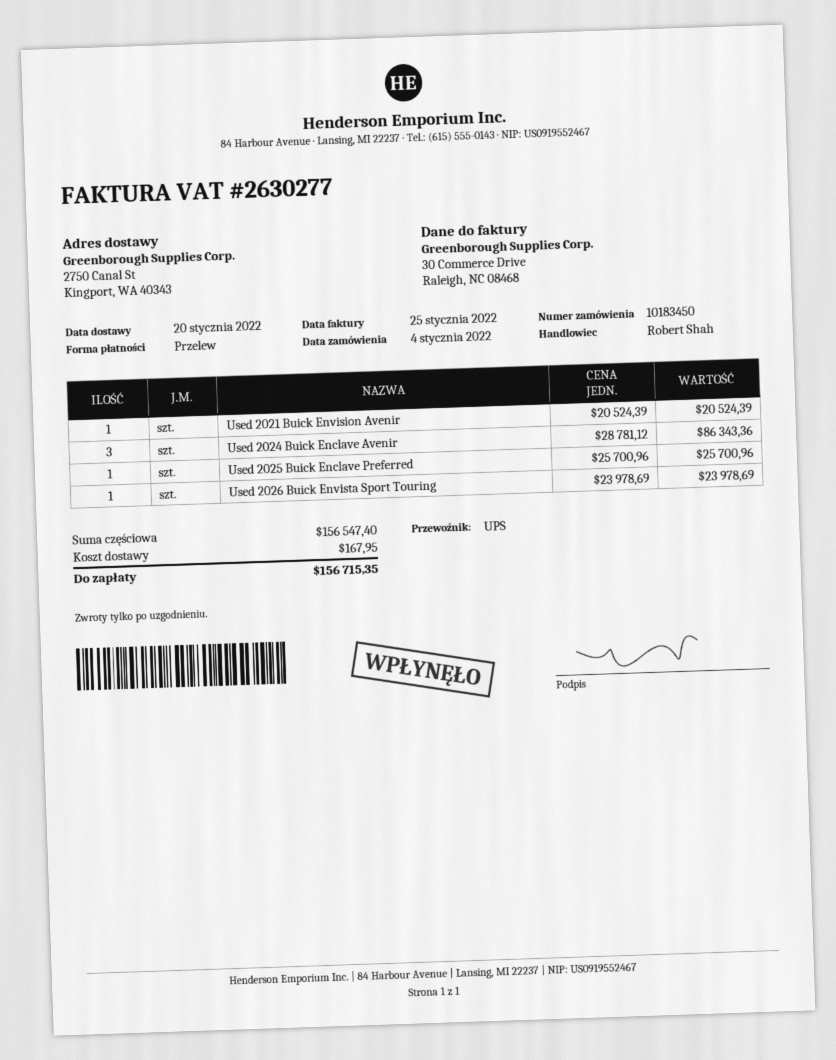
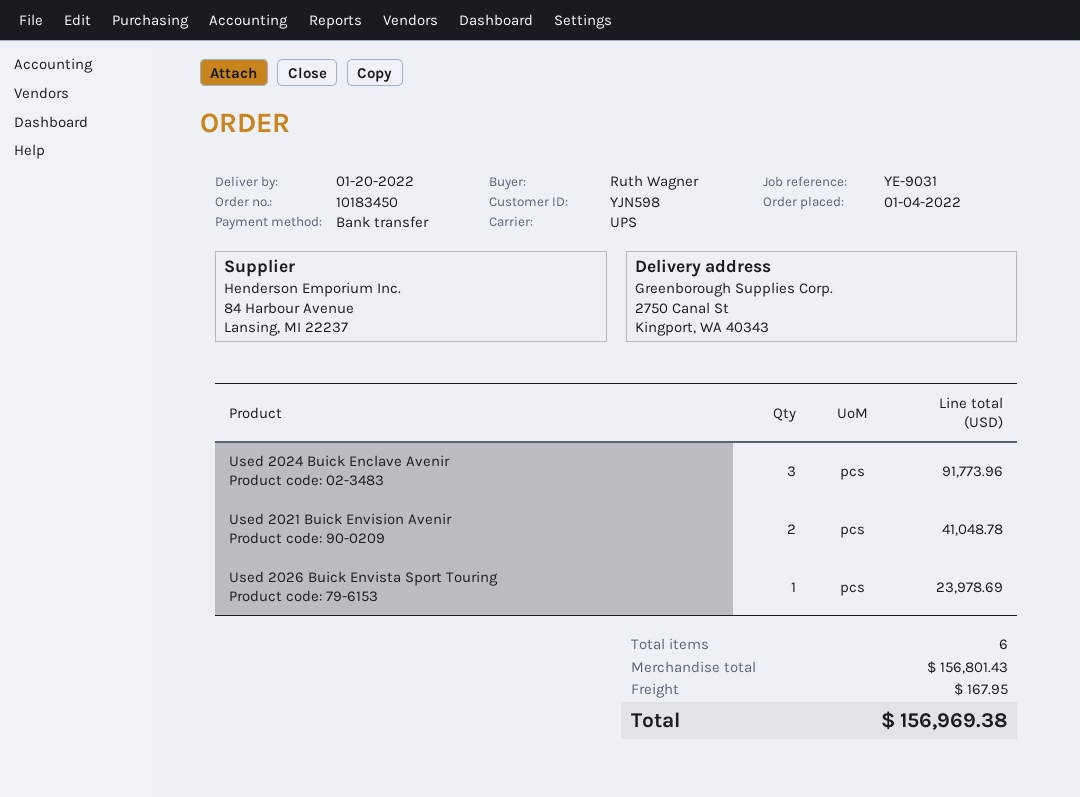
Used 2021 Buick Envision Avenir: 1 for 20524.39 -> 2 for 41048.78
Used 2024 Buick Enclave Avenir: 3 for 86343.36 -> 3 for 91773.96
Used 2025 Buick Enclave Preferred: 1 for 25700.96 -> none
subtotal: 156547.40 -> 156801.43
total: 156715.35 -> 156969.38

